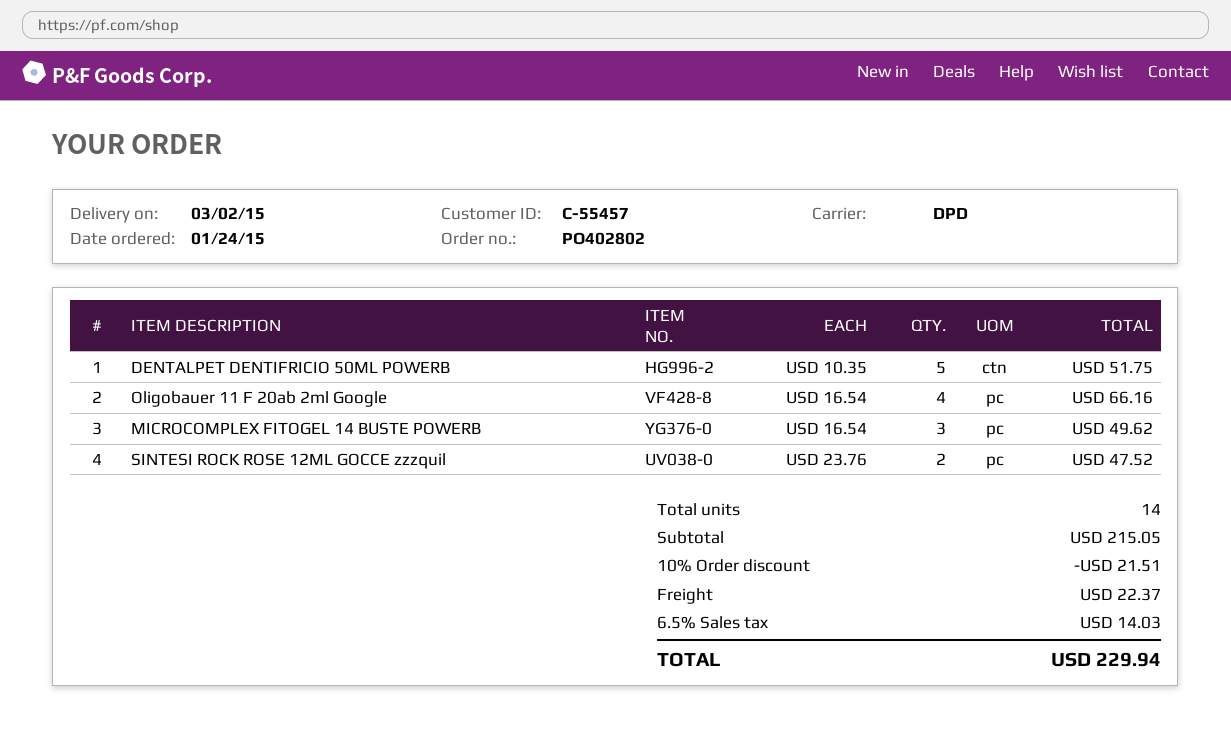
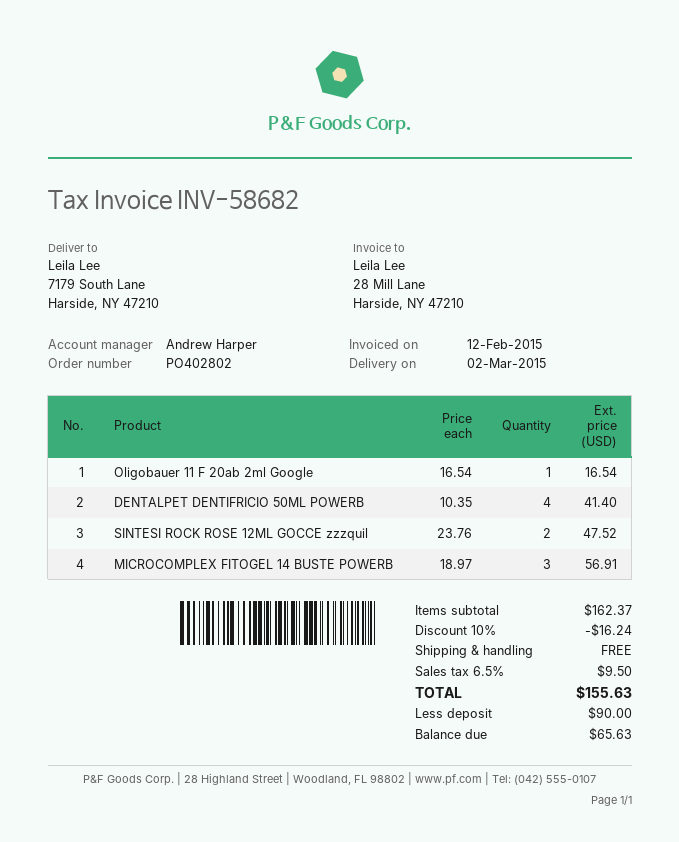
DENTALPET DENTIFRICIO 50ML POWERB: 5 x 10.35 = 51.75 -> 4 x 10.35 = 41.40
Oligobauer 11 F 20ab 2ml Google: 4 x 16.54 = 66.16 -> 1 x 16.54 = 16.54
MICROCOMPLEX FITOGEL 14 BUSTE POWERB: 3 x 16.54 = 49.62 -> 3 x 18.97 = 56.91
subtotal: 215.05 -> 162.37
discount: 10% = 21.51 -> 10% = 16.24
shipping: 22.37 -> 0.00
tax: 6.5% = 14.03 -> 6.5% = 9.50
total: 229.94 -> 155.63

